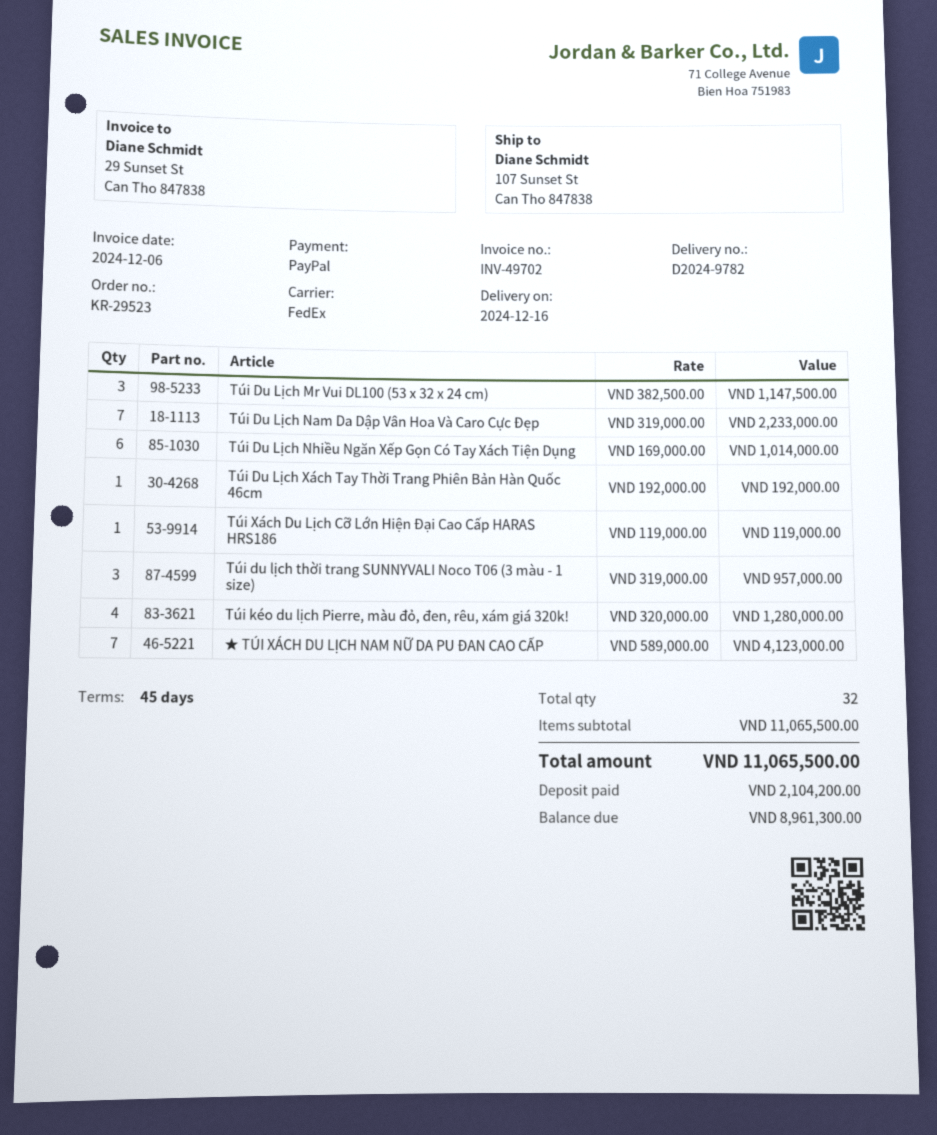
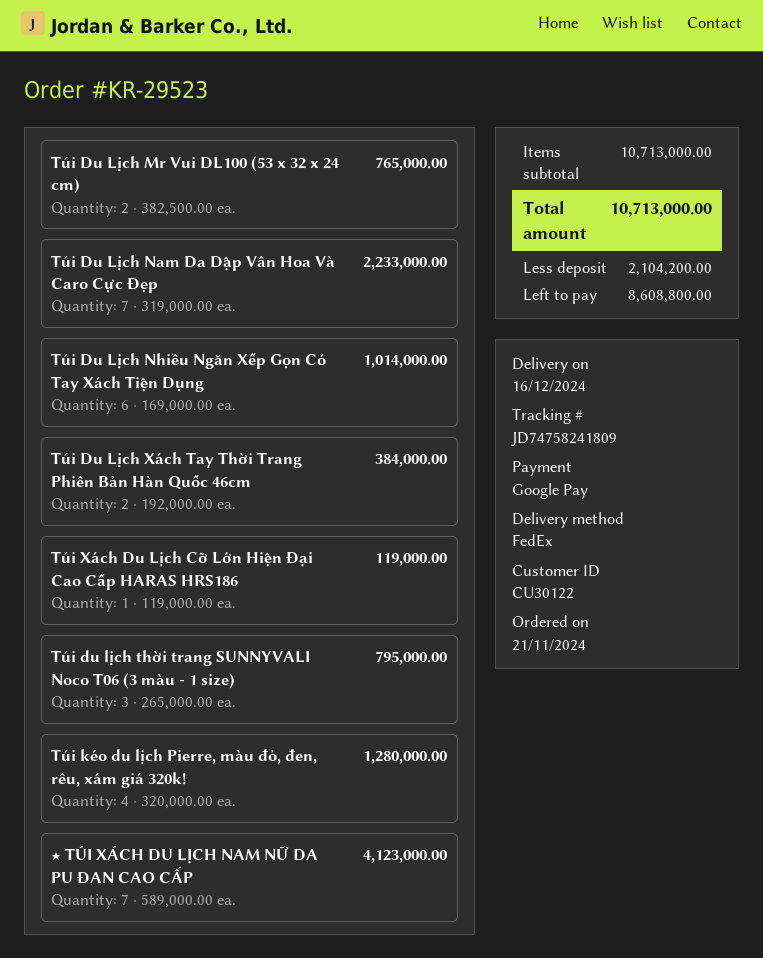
payment method: PayPal -> Google Pay
Túi Du Lịch Mr Vui DL100 (53 x 32 x 24 cm): 3 x 382500.00 = 1147500.00 -> 2 x 382500.00 = 765000.00
Túi Du Lịch Xách Tay Thời Trang Phiên Bản Hàn Quốc 46cm: 1 x 192000.00 = 192000.00 -> 2 x 192000.00 = 384000.00
Túi du lịch thời trang SUNNYVALI Noco T06 (3 màu - 1 size): 3 x 319000.00 = 957000.00 -> 3 x 265000.00 = 795000.00
subtotal: 11065500.00 -> 10713000.00
total: 11065500.00 -> 10713000.00
balance: 8961300.00 -> 8608800.00

